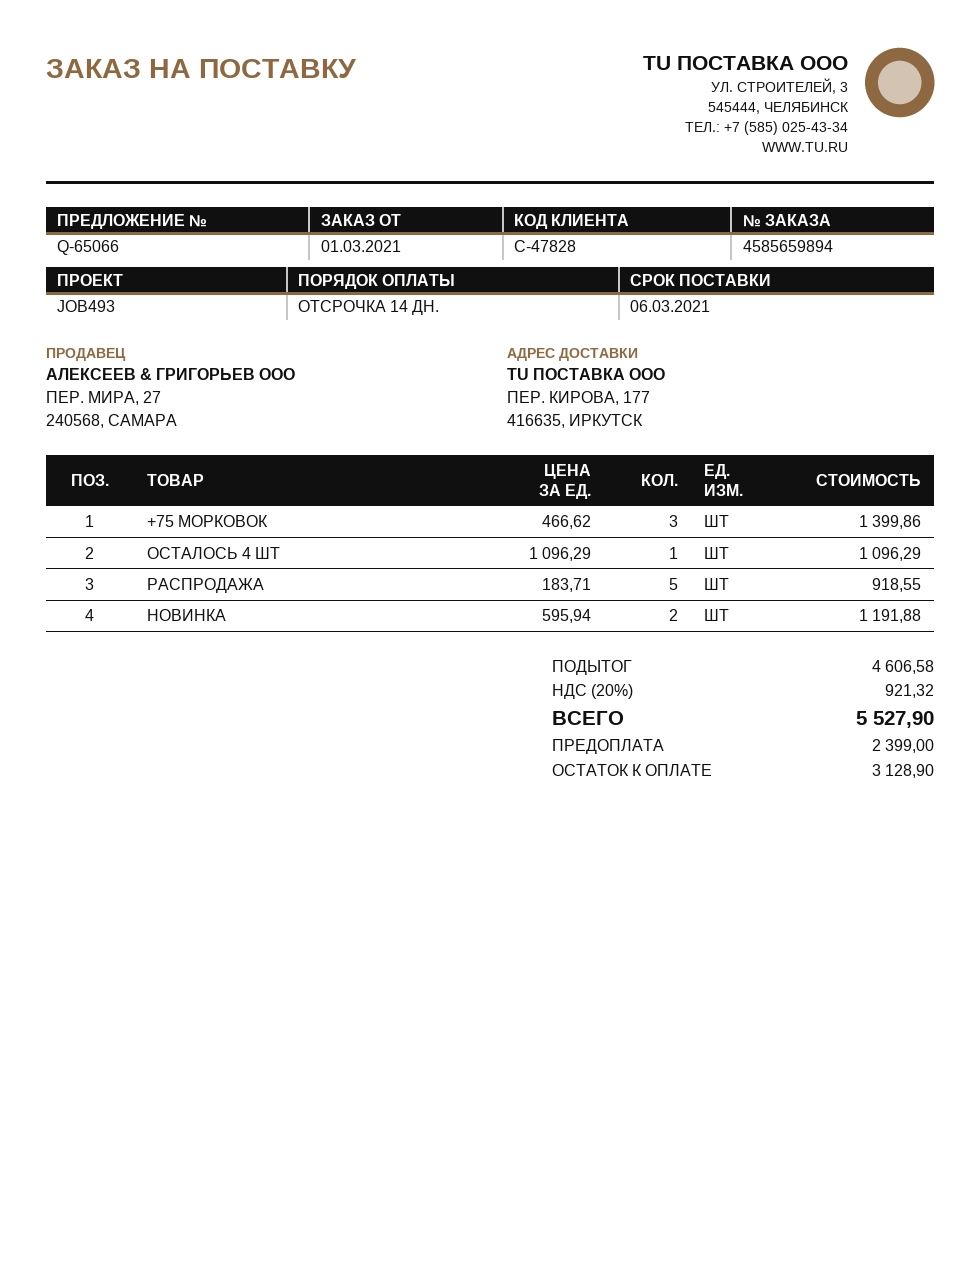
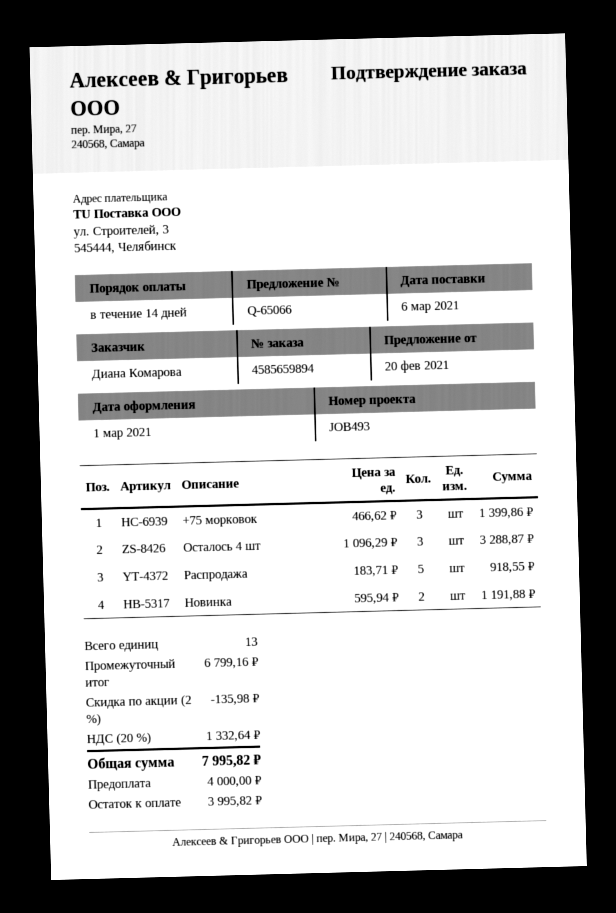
ОСТАЛОСЬ 4 ШТ: 1 x 1096.29 = 1096.29 -> 3 x 1096.29 = 3288.87
subtotal: 4606.58 -> 6799.16
discount: none -> 2% = 135.98
tax: 20% = 921.32 -> 20% = 1332.64
total: 5527.90 -> 7995.82
deposit: 2399.00 -> 4000.00
balance: 3128.90 -> 3995.82

